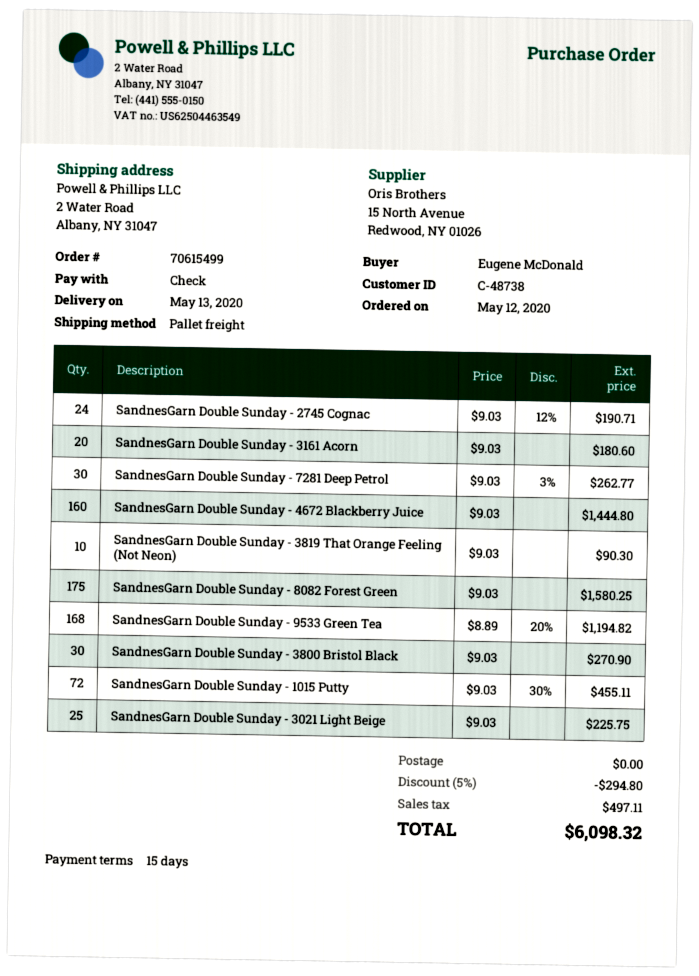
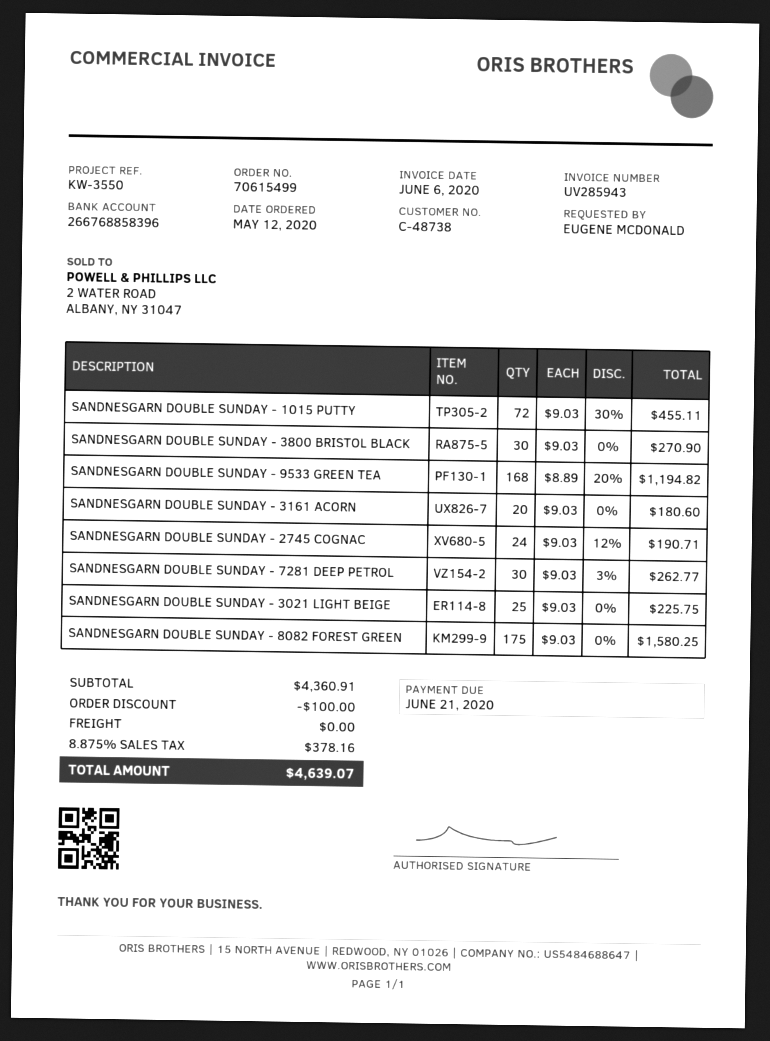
SandnesGarn Double Sunday - 4672 Blackberry Juice: 160 x 9.03 = 1444.80 -> none
SandnesGarn Double Sunday - 3819 That Orange Feeling (Not Neon): 10 x 9.03 = 90.30 -> none
discount: 294.80 -> 100.00
tax: 497.11 -> 378.16
total: 6098.32 -> 4639.07

